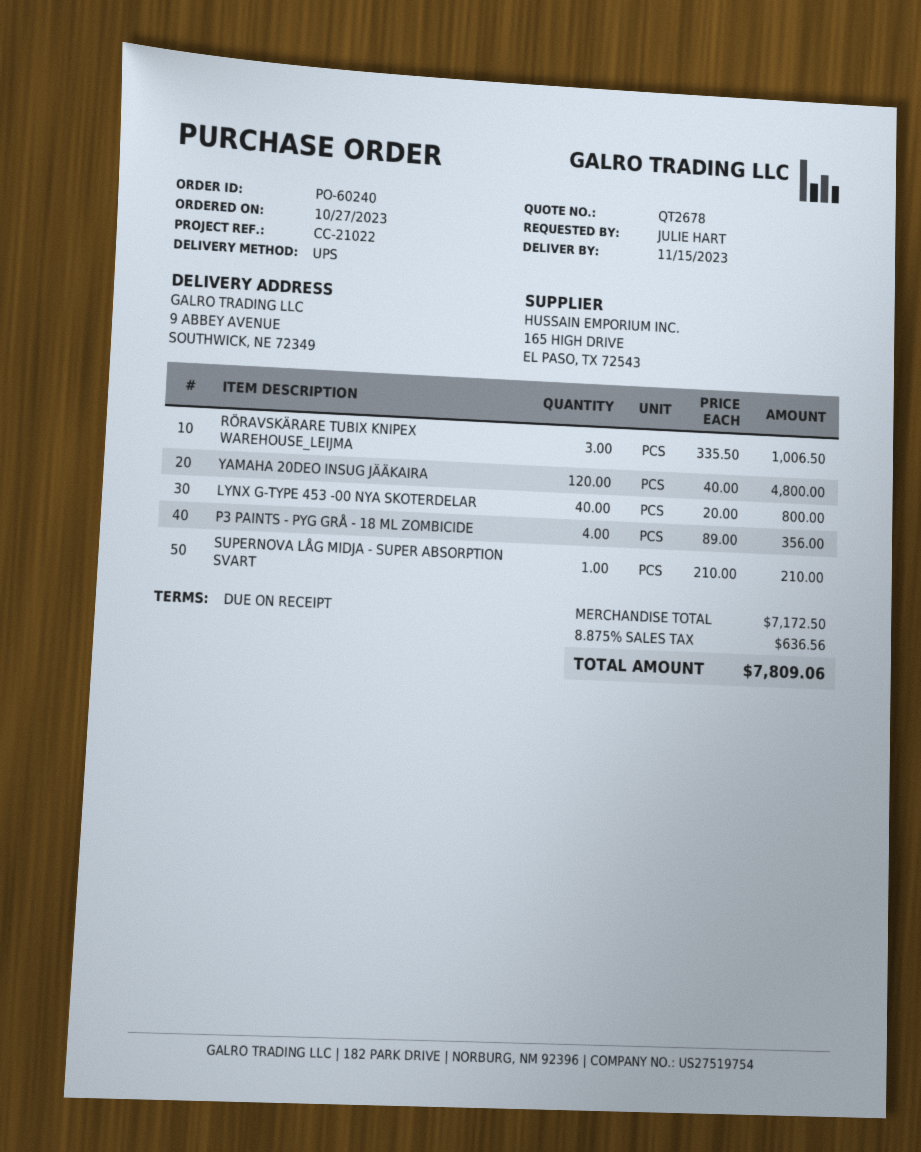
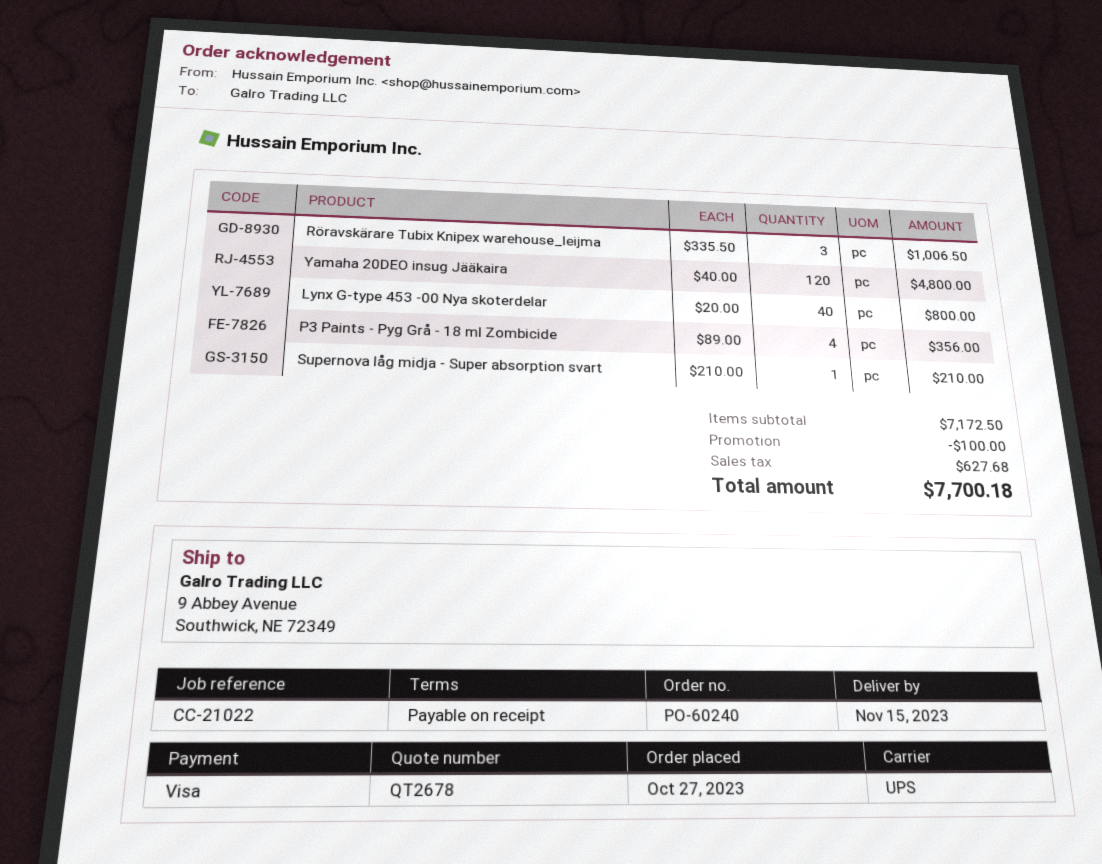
discount: none -> 100.00
tax: 636.56 -> 627.68
total: 7809.06 -> 7700.18

